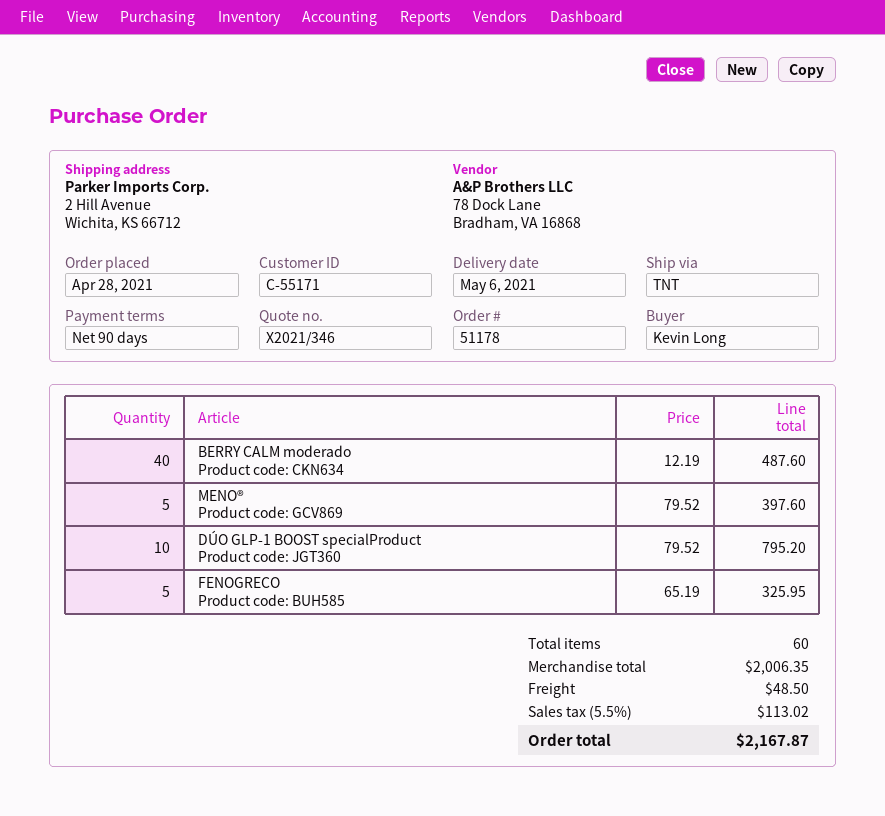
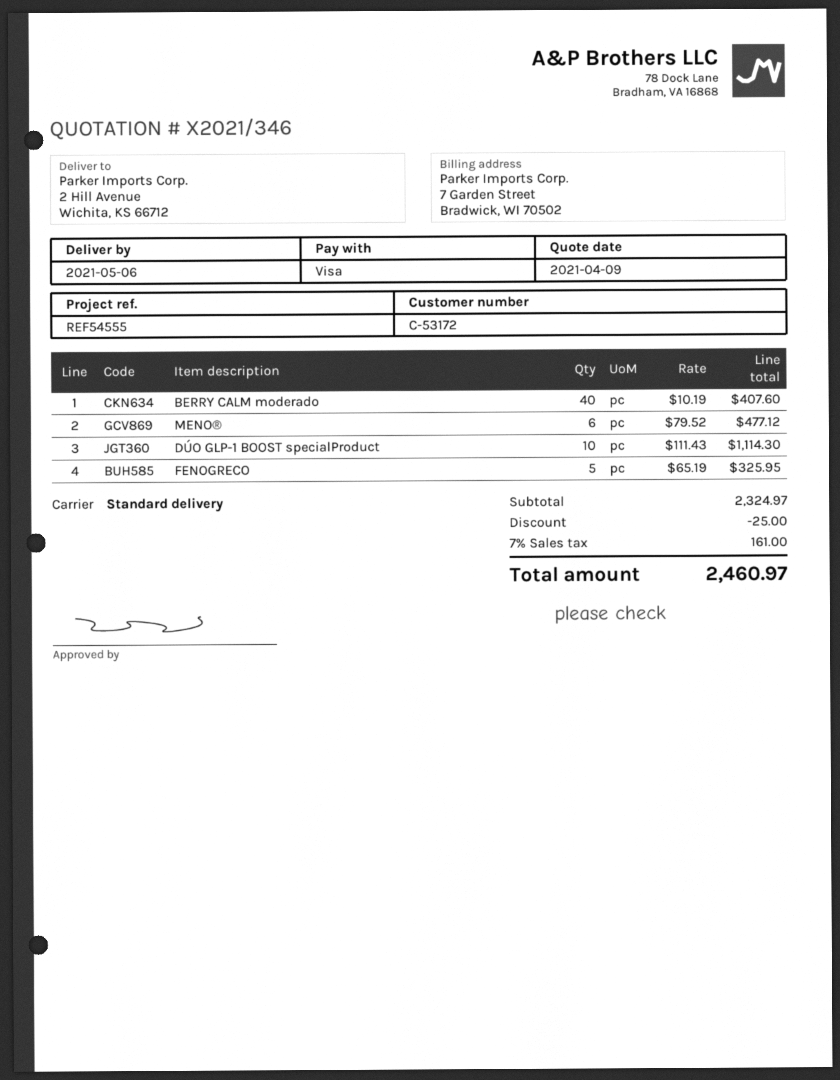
customer number: C-55171 -> C-53172
shipping method: TNT -> standard
BERRY CALM moderado: 40 x 12.19 = 487.60 -> 40 x 10.19 = 407.60
MENO®: 5 x 79.52 = 397.60 -> 6 x 79.52 = 477.12
DÚO GLP-1 BOOST specialProduct: 10 x 79.52 = 795.20 -> 10 x 111.43 = 1114.30
subtotal: 2006.35 -> 2324.97
discount: none -> 25.00
shipping: 48.50 -> none
tax: 5.5% = 113.02 -> 7% = 161.00
total: 2167.87 -> 2460.97

